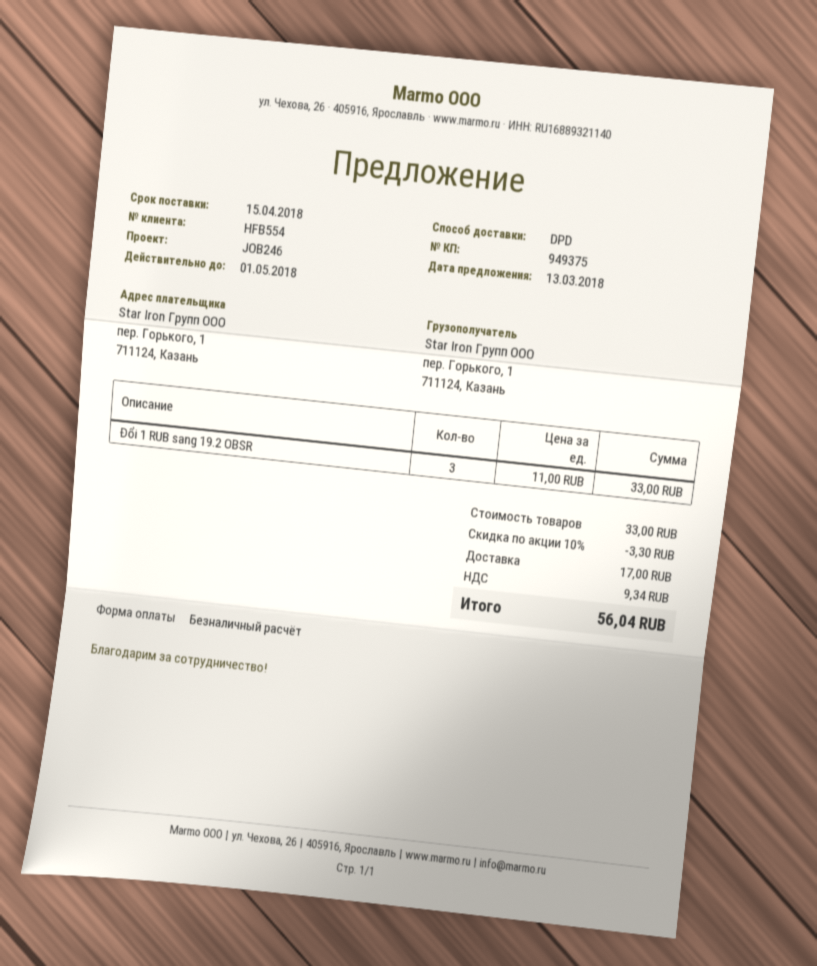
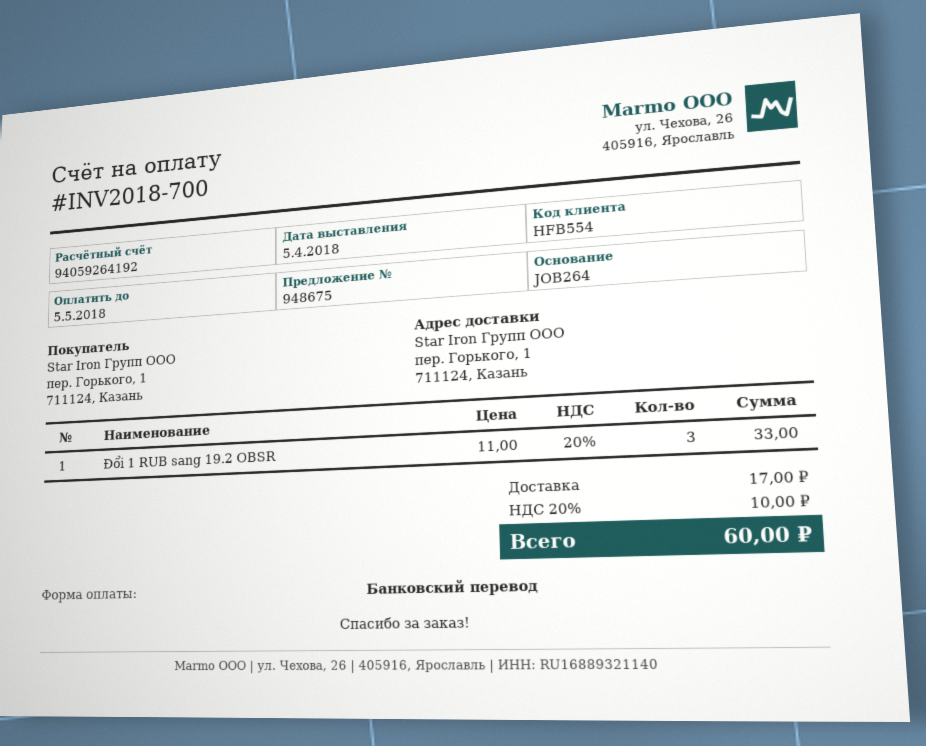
quote number: 949375 -> 948675
reference: JOB246 -> JOB264
discount: 10% = 3.30 -> none
tax: 9.34 -> 10.00
total: 56.04 -> 60.00

